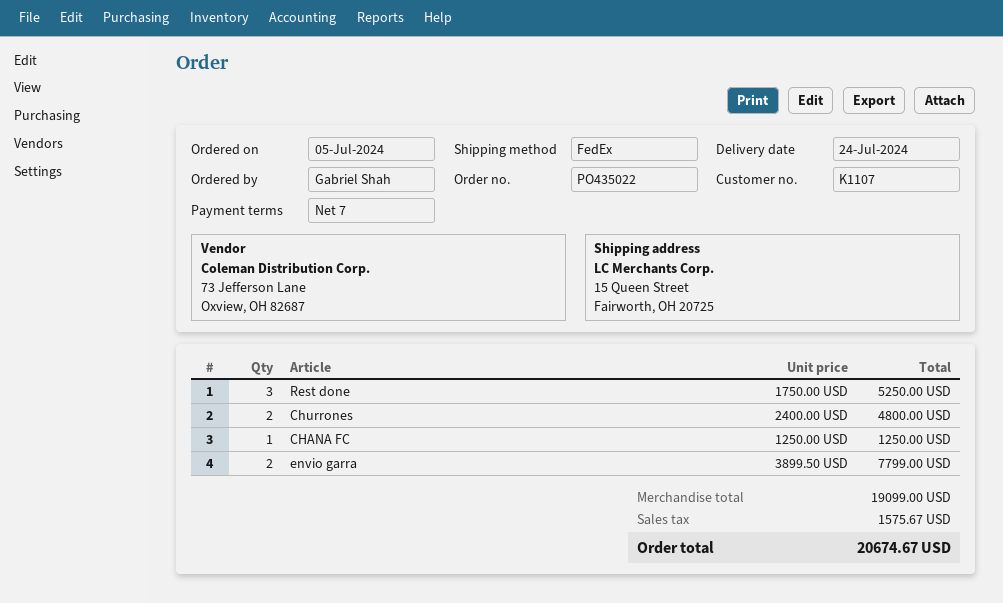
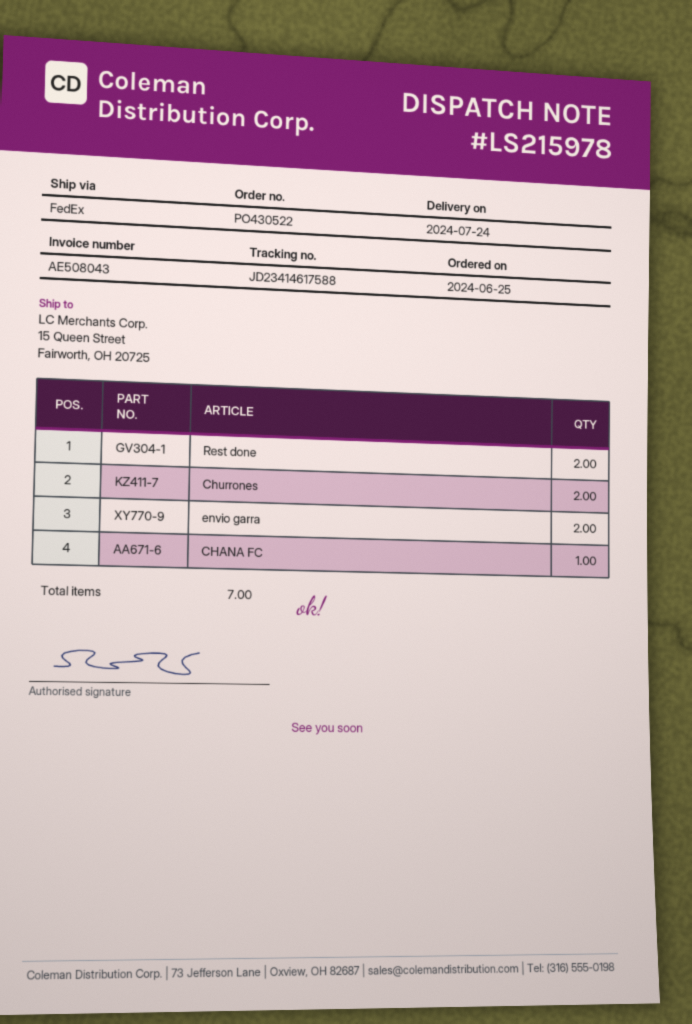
order number: PO435022 -> PO430522
order date: 2024-07-05 -> 2024-06-25
Rest done: 3 -> 2

